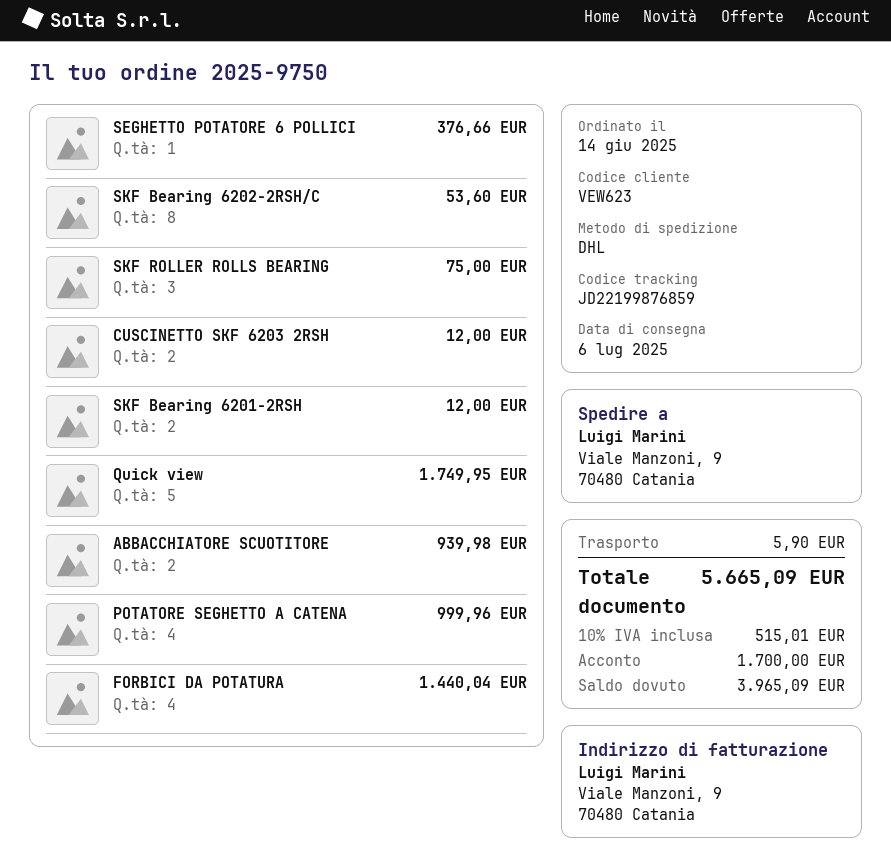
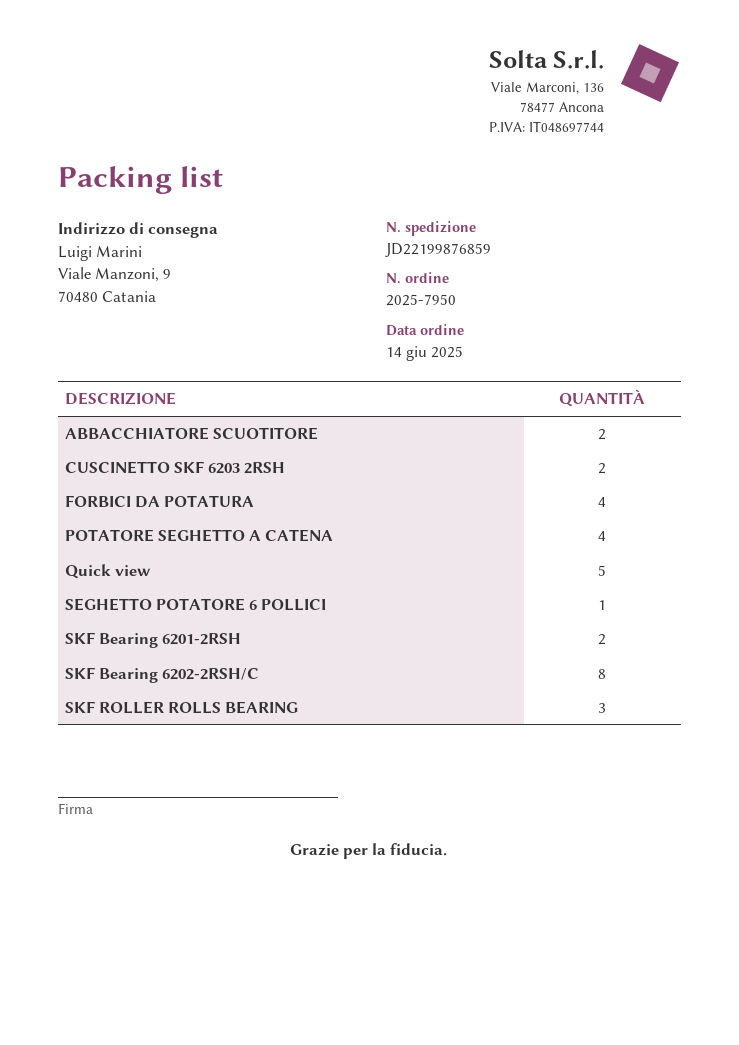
order number: 2025-9750 -> 2025-7950

